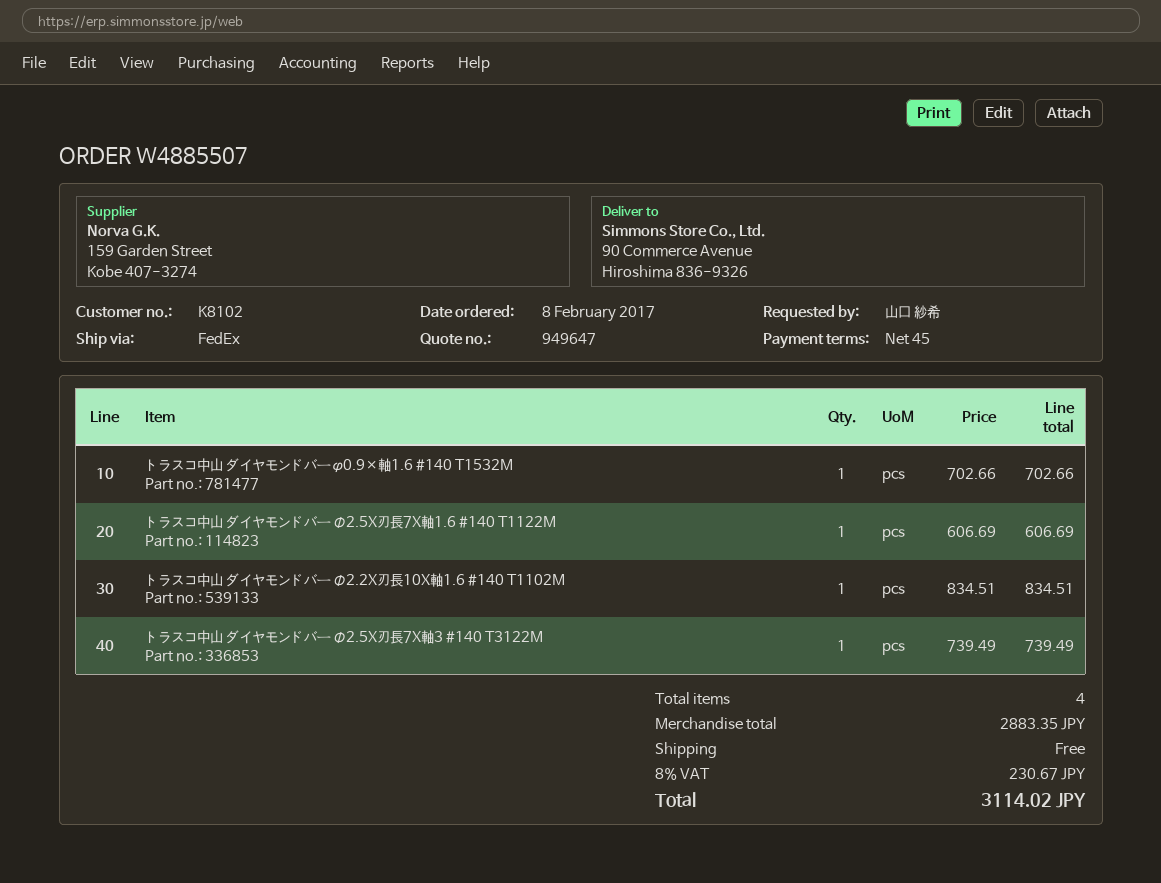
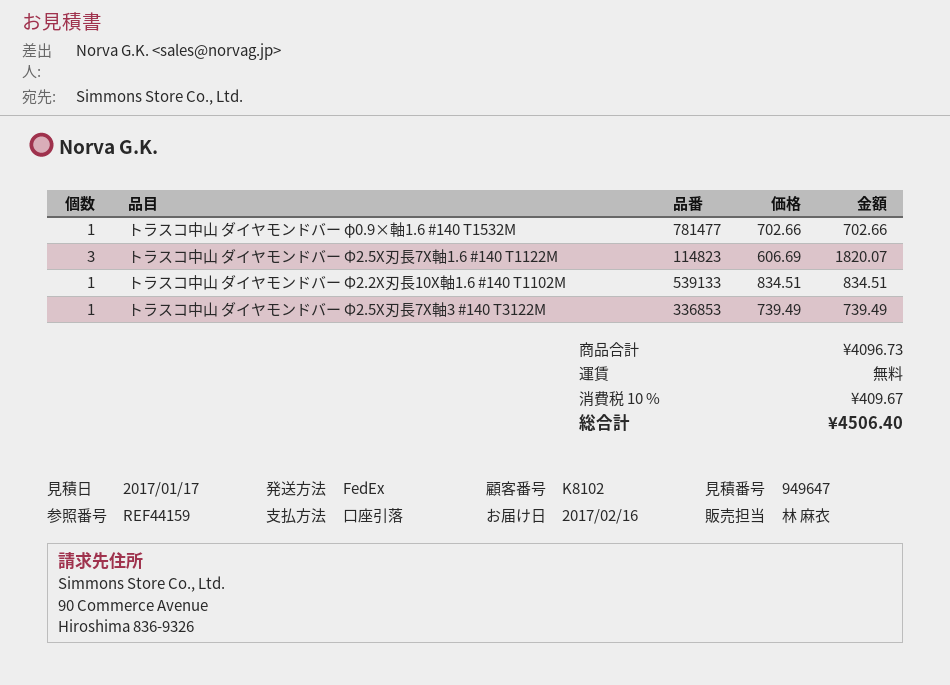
トラスコ中山 ダイヤモンドバー Φ2.5X刃長7X軸1.6 #140 T1122M: 1 x 606.69 = 606.69 -> 3 x 606.69 = 1820.07
subtotal: 2883.35 -> 4096.73
tax: 8% = 230.67 -> 10% = 409.67
total: 3114.02 -> 4506.40

